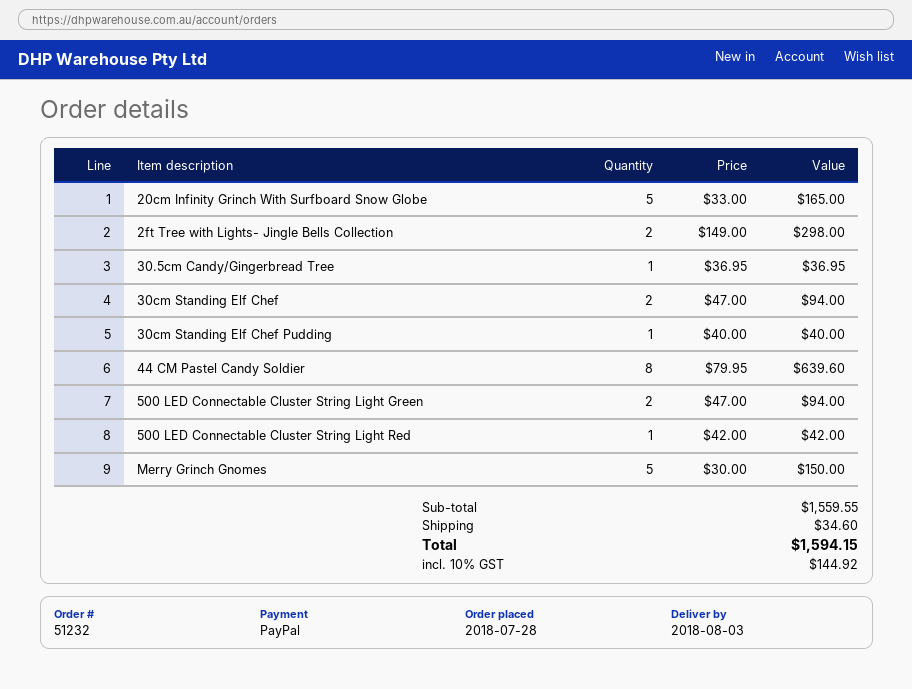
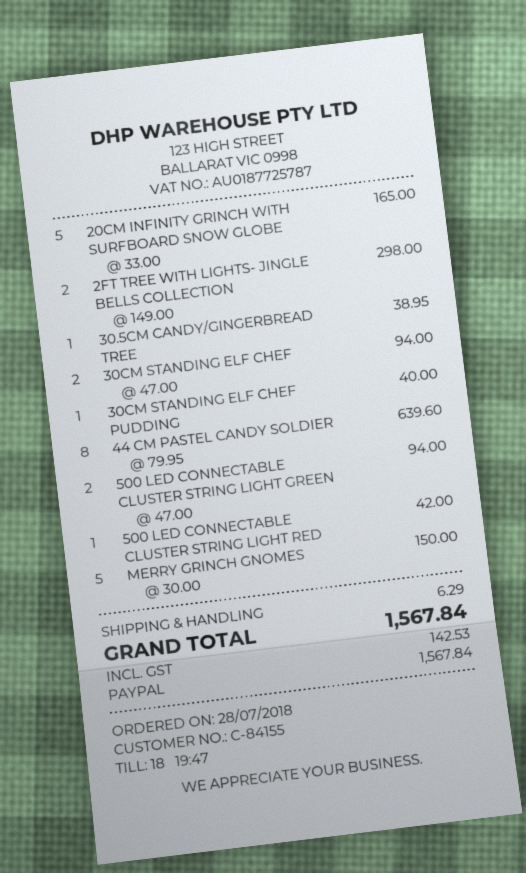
30.5cm Candy/Gingerbread Tree: 1 x 36.95 = 36.95 -> 1 x 38.95 = 38.95
shipping: 34.60 -> 6.29
tax: 144.92 -> 142.53
total: 1594.15 -> 1567.84

